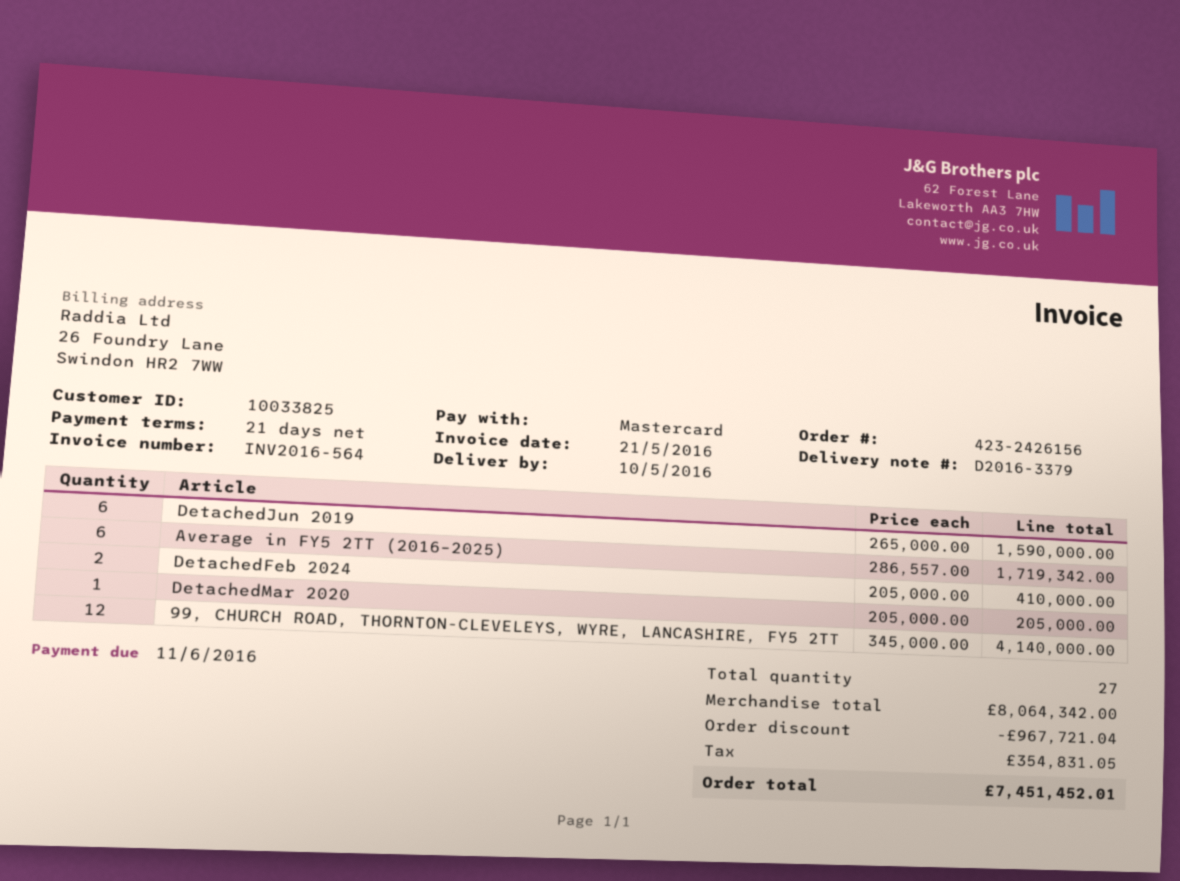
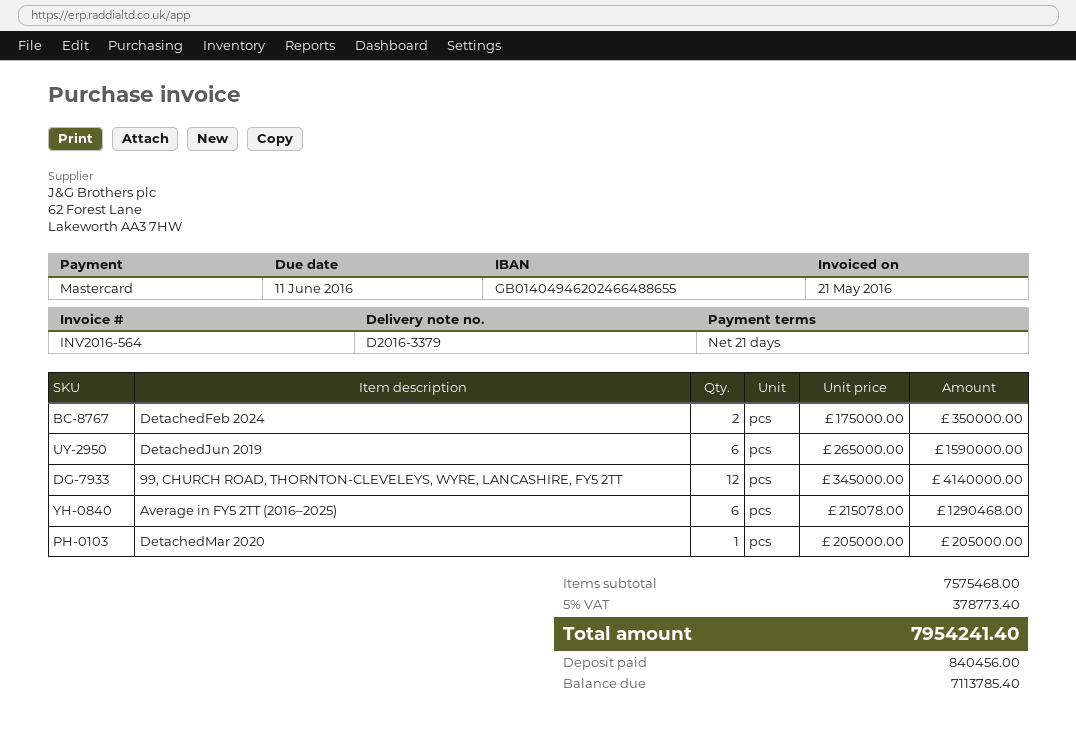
Average in FY5 2TT (2016–2025): 6 x 286557.00 = 1719342.00 -> 6 x 215078.00 = 1290468.00
DetachedFeb 2024: 2 x 205000.00 = 410000.00 -> 2 x 175000.00 = 350000.00
subtotal: 8064342.00 -> 7575468.00
discount: 967721.04 -> none
tax: 354831.05 -> 378773.40
total: 7451452.01 -> 7954241.40

